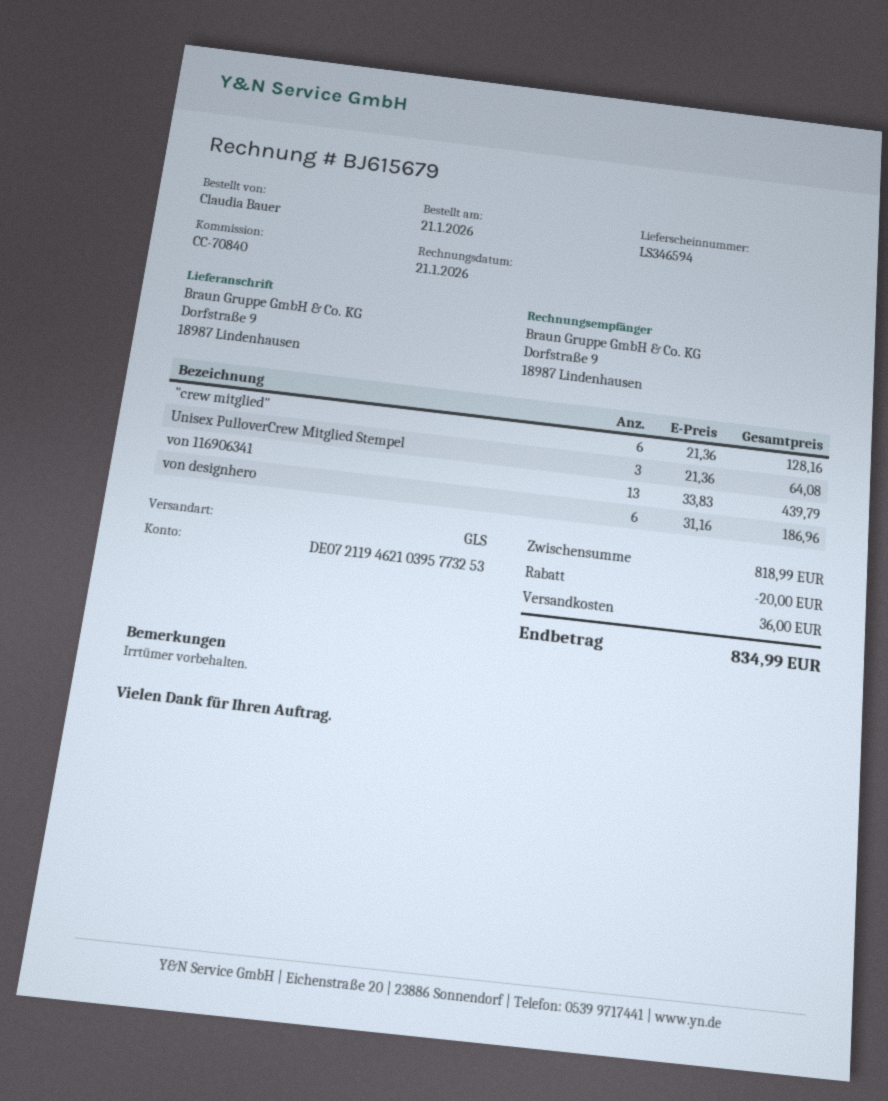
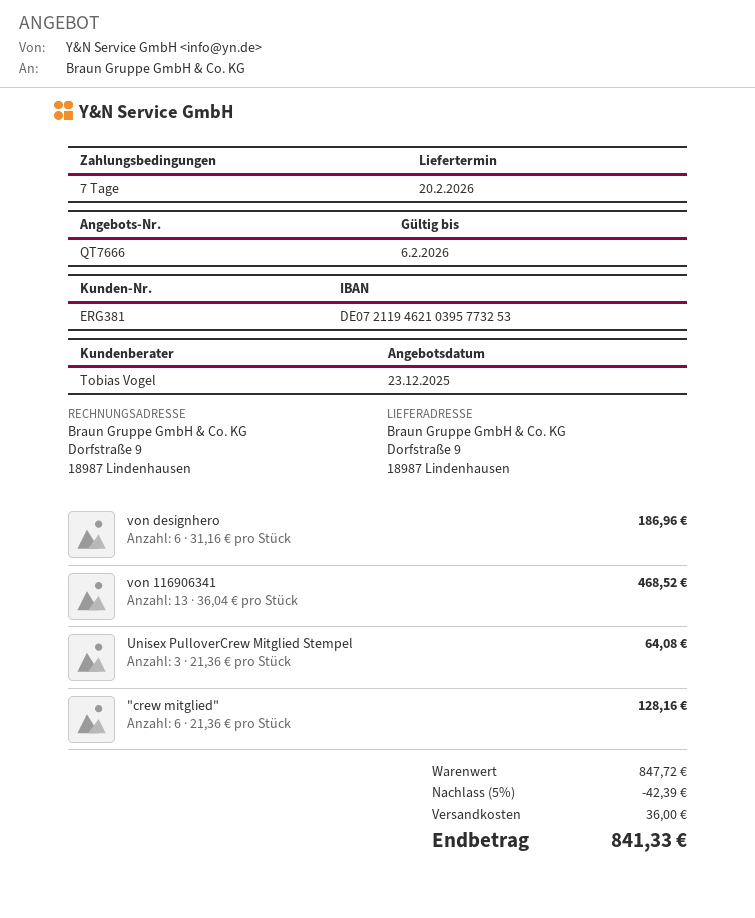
von 116906341: 13 x 33.83 = 439.79 -> 13 x 36.04 = 468.52
subtotal: 818.99 -> 847.72
discount: 20.00 -> 42.39
total: 834.99 -> 841.33

